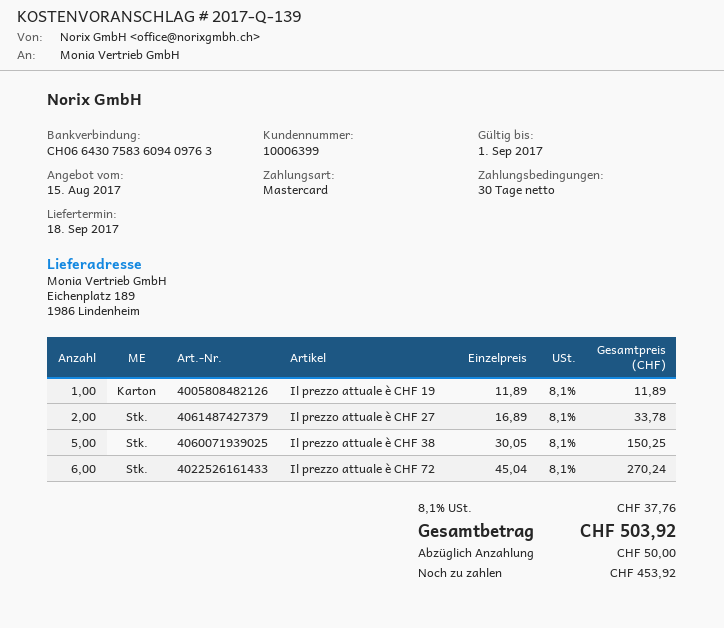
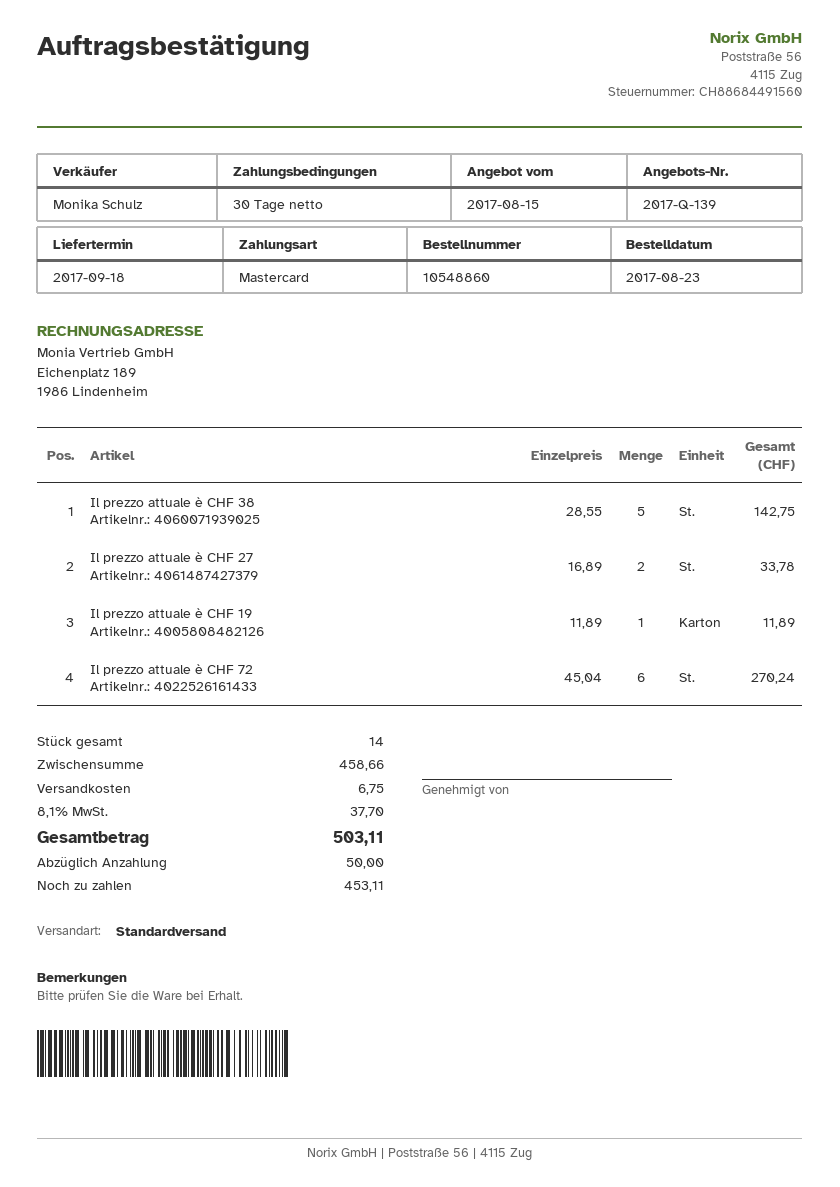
Il prezzo attuale è CHF 38: 5 x 30.05 = 150.25 -> 5 x 28.55 = 142.75
shipping: none -> 6.75
tax: 8.1% = 37.76 -> 8.1% = 37.70
total: 503.92 -> 503.11
balance: 453.92 -> 453.11

